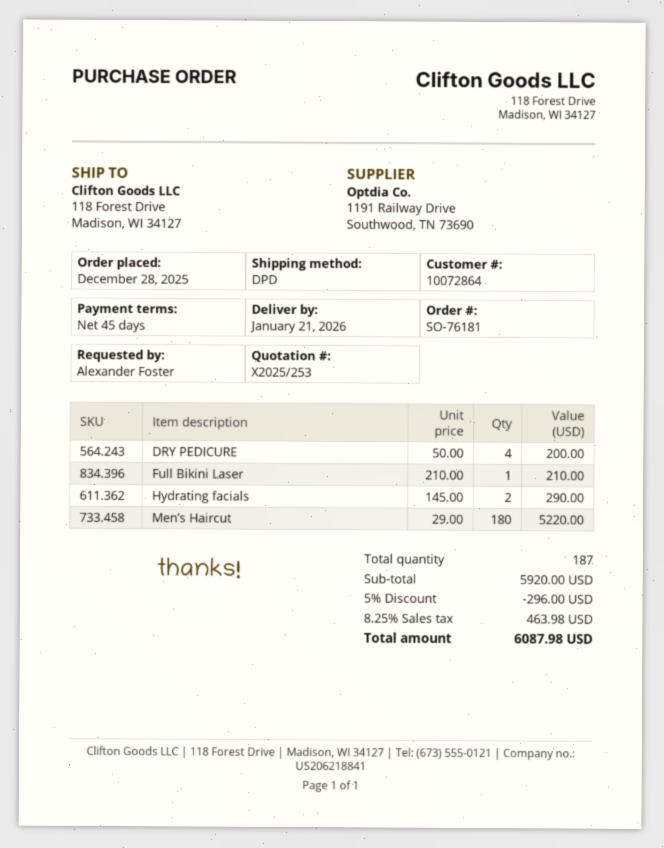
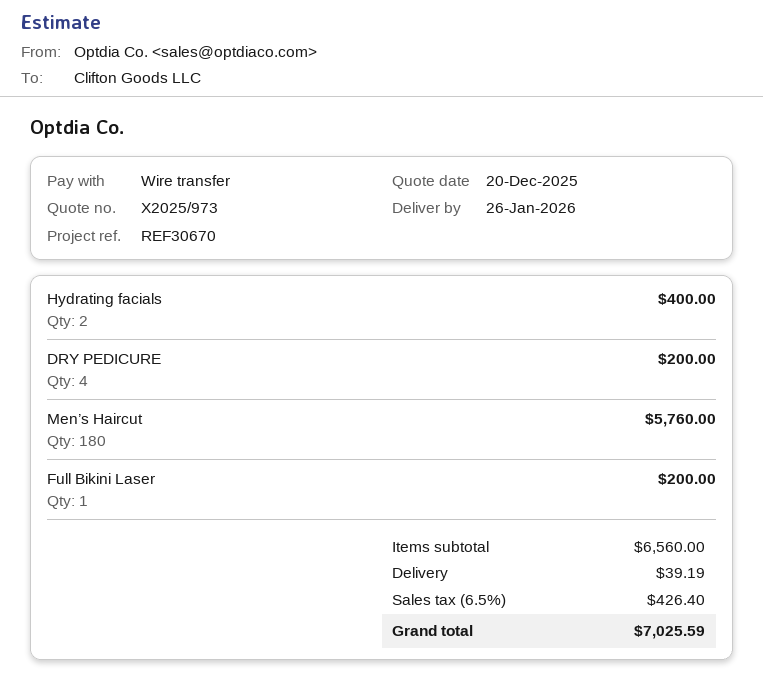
quote number: X2025/253 -> X2025/973
delivery date: 2026-01-21 -> 2026-01-26
Full Bikini Laser: 1 for 210.00 -> 1 for 200.00
Hydrating facials: 2 for 290.00 -> 2 for 400.00
Men’s Haircut: 180 for 5220.00 -> 180 for 5760.00
subtotal: 5920.00 -> 6560.00
discount: 5% = 296.00 -> none
shipping: none -> 39.19
tax: 8.25% = 463.98 -> 6.5% = 426.40
total: 6087.98 -> 7025.59

